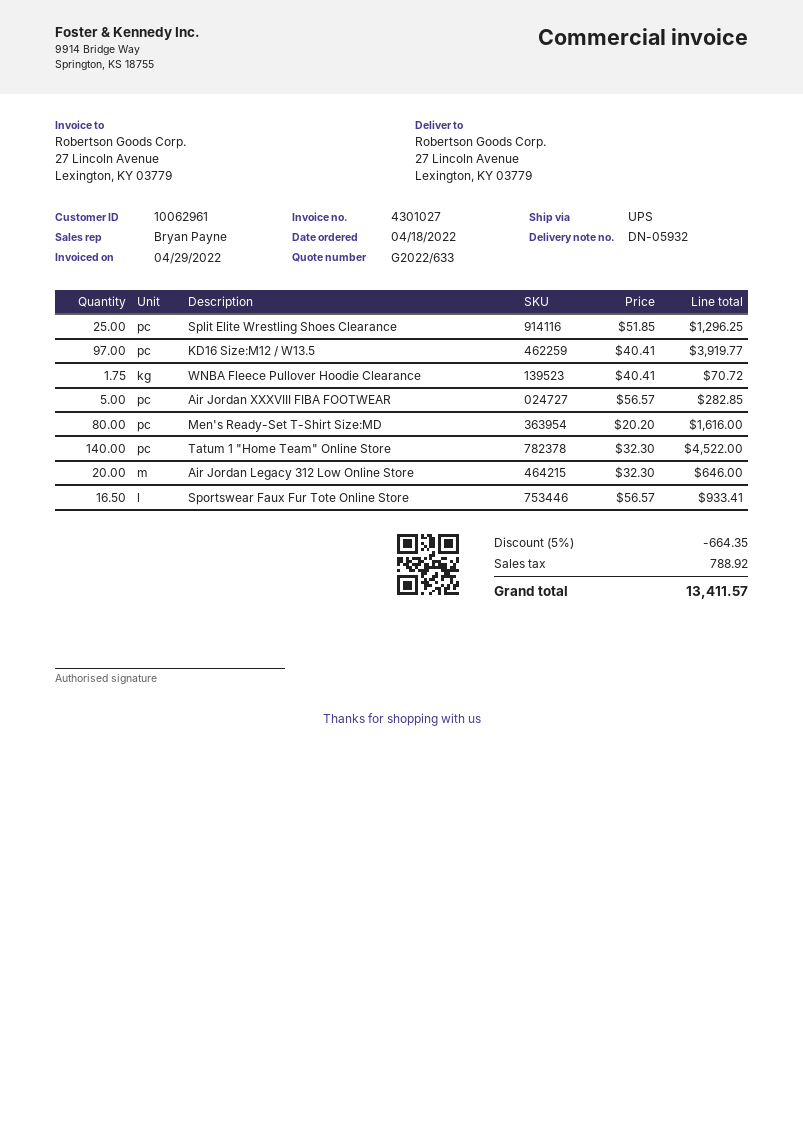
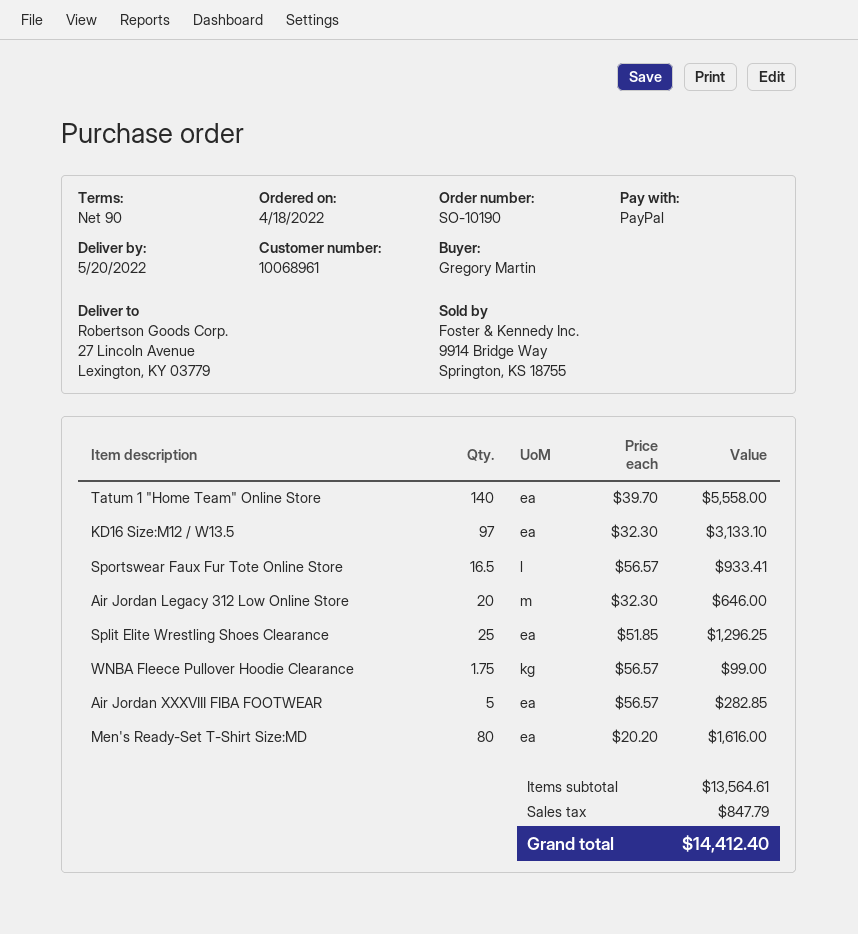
customer number: 10062961 -> 10068961
KD16 Size:M12 / W13.5: 97 x 40.41 = 3919.77 -> 97 x 32.30 = 3133.10
WNBA Fleece Pullover Hoodie Clearance: 1.75 x 40.41 = 70.72 -> 1.75 x 56.57 = 99.00
Tatum 1 "Home Team" Online Store: 140 x 32.30 = 4522.00 -> 140 x 39.70 = 5558.00
discount: 5% = 664.35 -> none
tax: 788.92 -> 847.79
total: 13411.57 -> 14412.40

